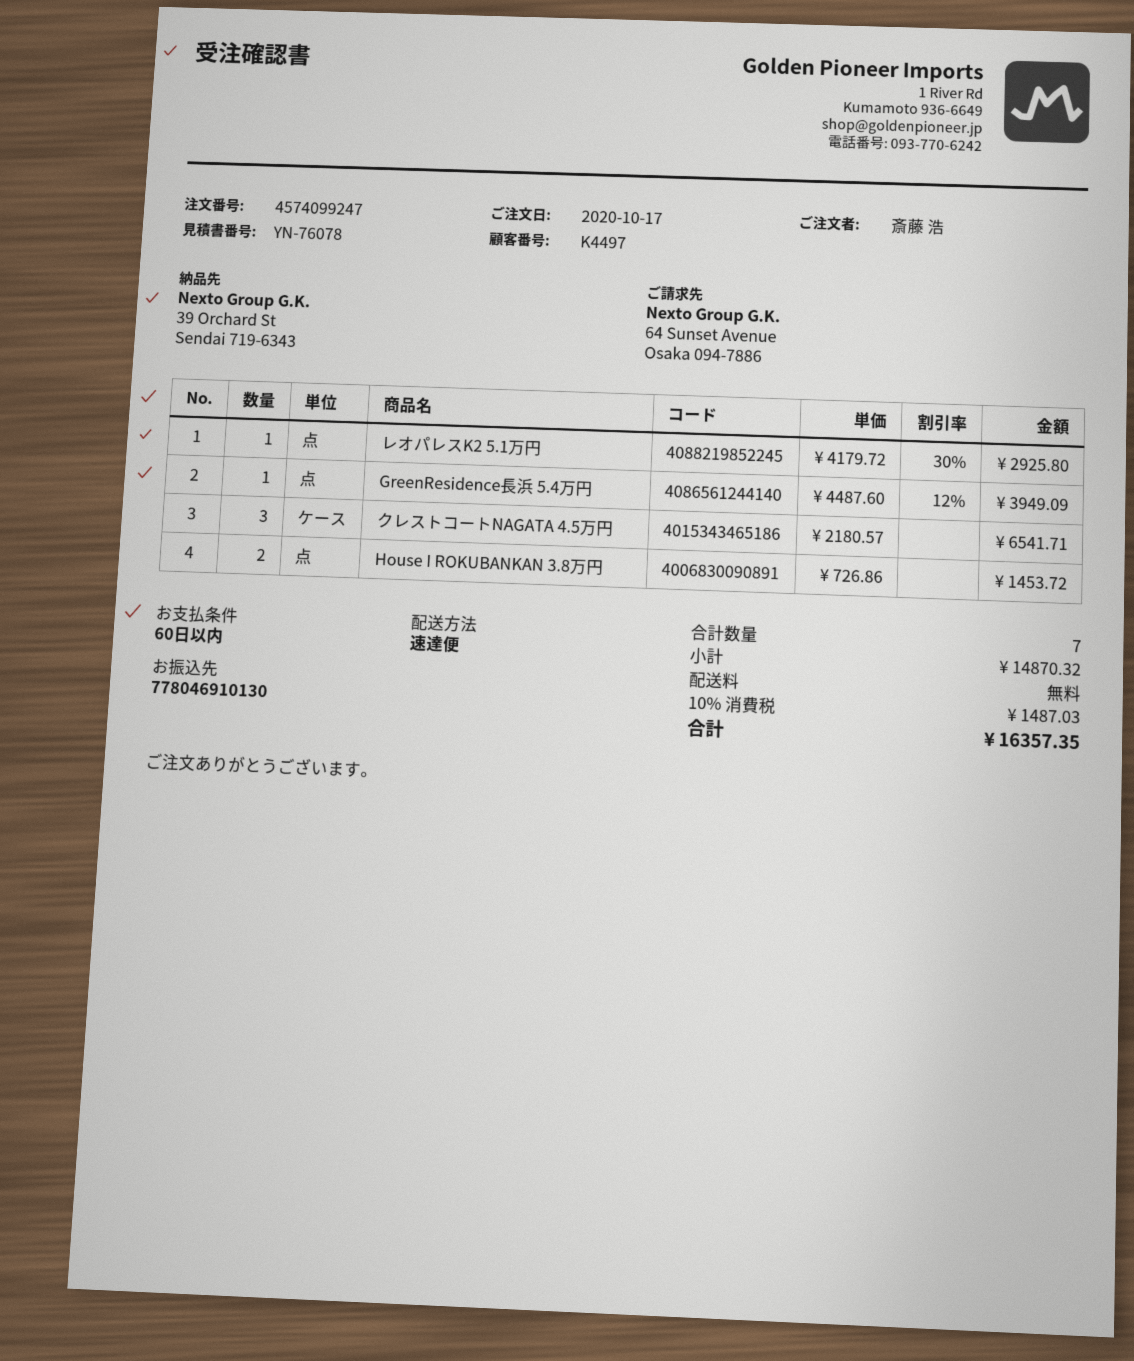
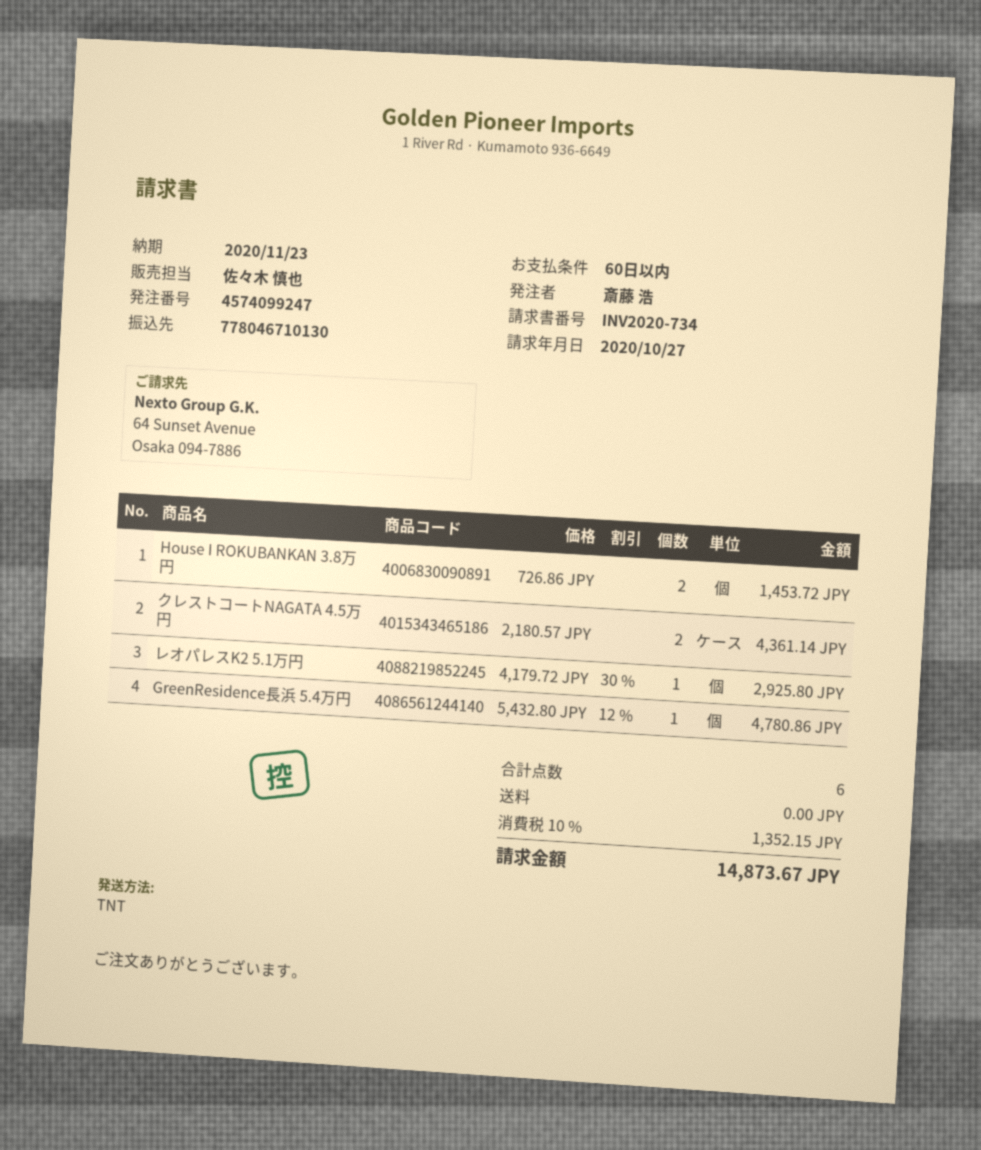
bank account: 778046910130 -> 778046710130
shipping method: express -> TNT
GreenResidence長浜 5.4万円: 1 x 4487.60 - 12% = 3949.09 -> 1 x 5432.80 - 12% = 4780.86
クレストコートNAGATA 4.5万円: 3 x 2180.57 = 6541.71 -> 2 x 2180.57 = 4361.14
total quantity: 7 -> 6
tax: 10% = 1487.03 -> 10% = 1352.15
total: 16357.35 -> 14873.67

